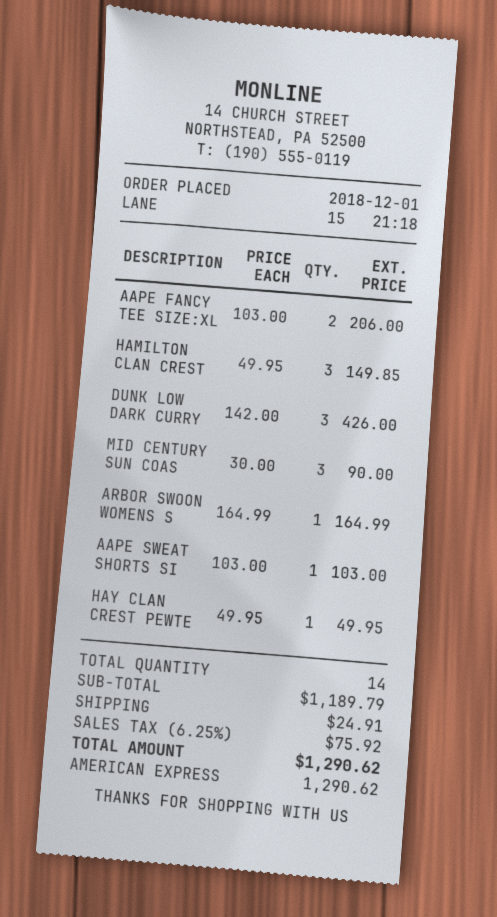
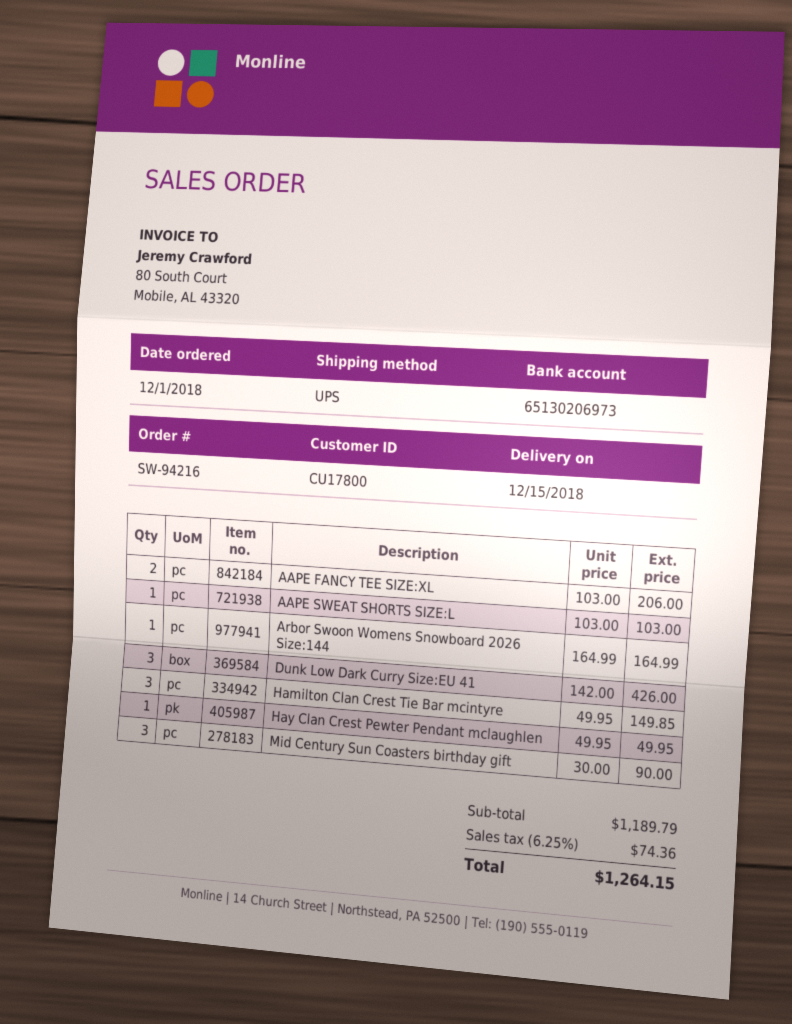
shipping: 24.91 -> none
tax: 6.25% = 75.92 -> 6.25% = 74.36
total: 1290.62 -> 1264.15

